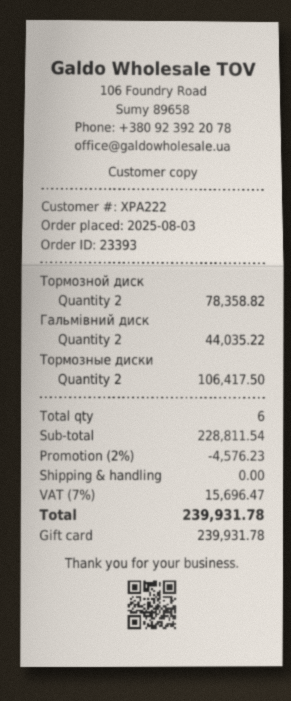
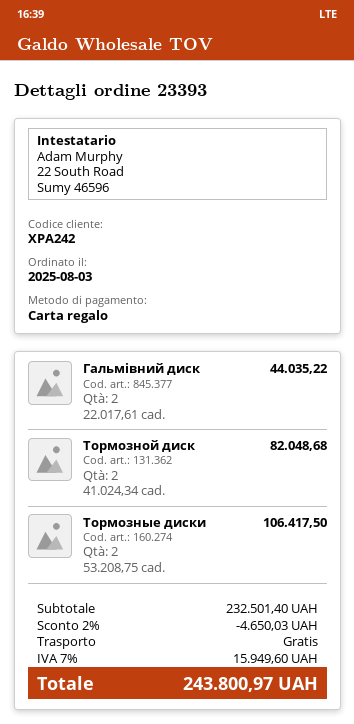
customer number: XPA222 -> XPA242
Тормозной диск: 2 for 78358.82 -> 2 for 82048.68
subtotal: 228811.54 -> 232501.40
discount: 2% = 4576.23 -> 2% = 4650.03
tax: 7% = 15696.47 -> 7% = 15949.60
total: 239931.78 -> 243800.97

